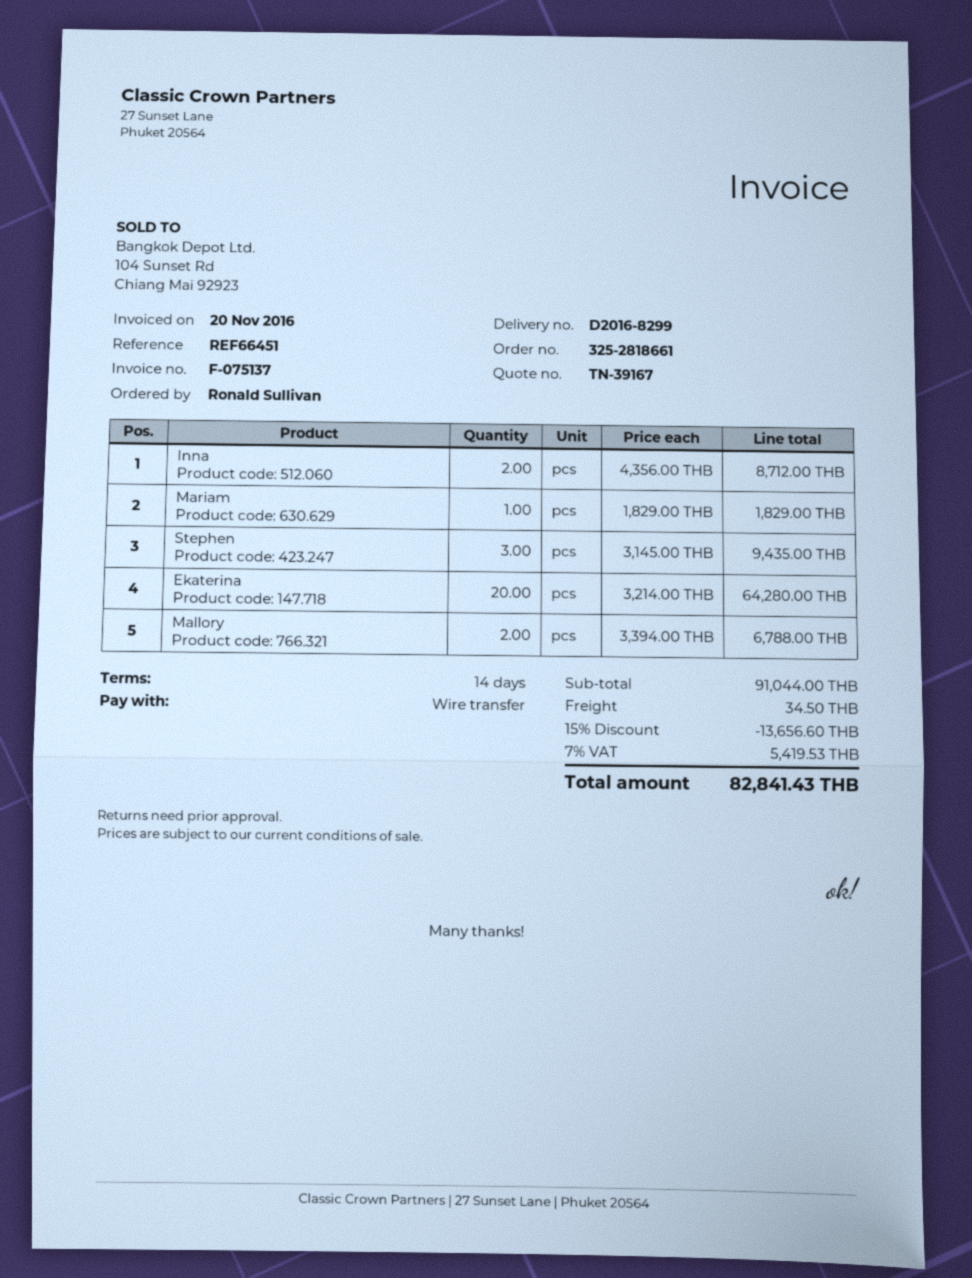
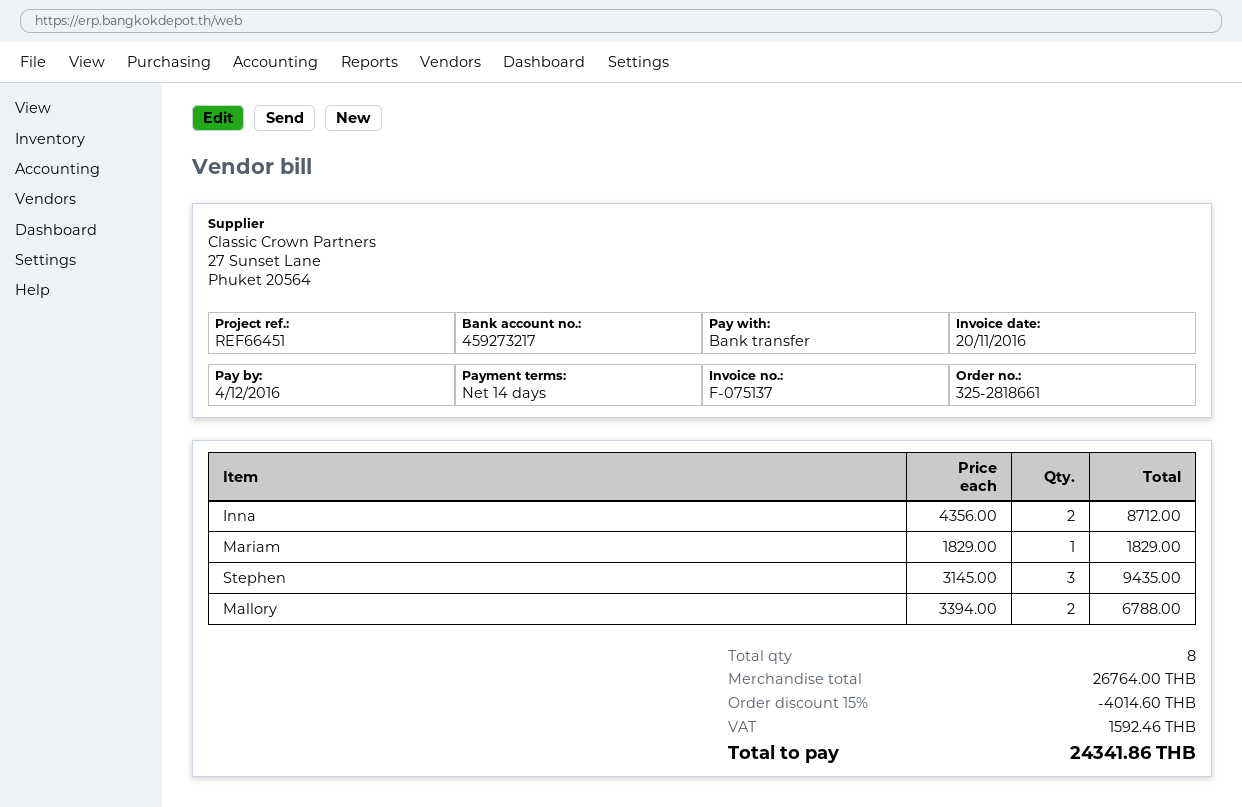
Ekaterina: 20 x 3214.00 = 64280.00 -> none
subtotal: 91044.00 -> 26764.00
discount: 15% = 13656.60 -> 15% = 4014.60
shipping: 34.50 -> none
tax: 5419.53 -> 1592.46
total: 82841.43 -> 24341.86

